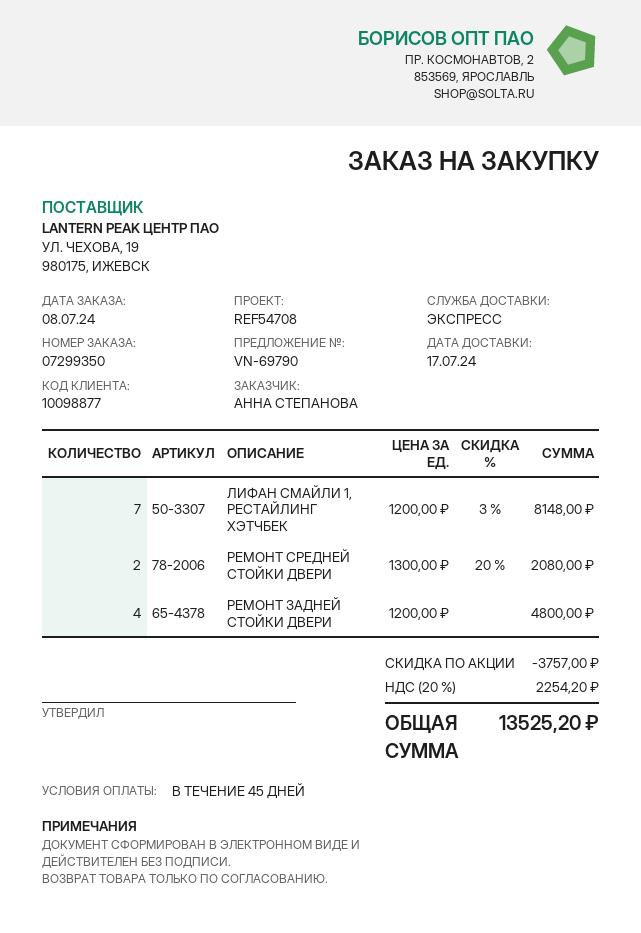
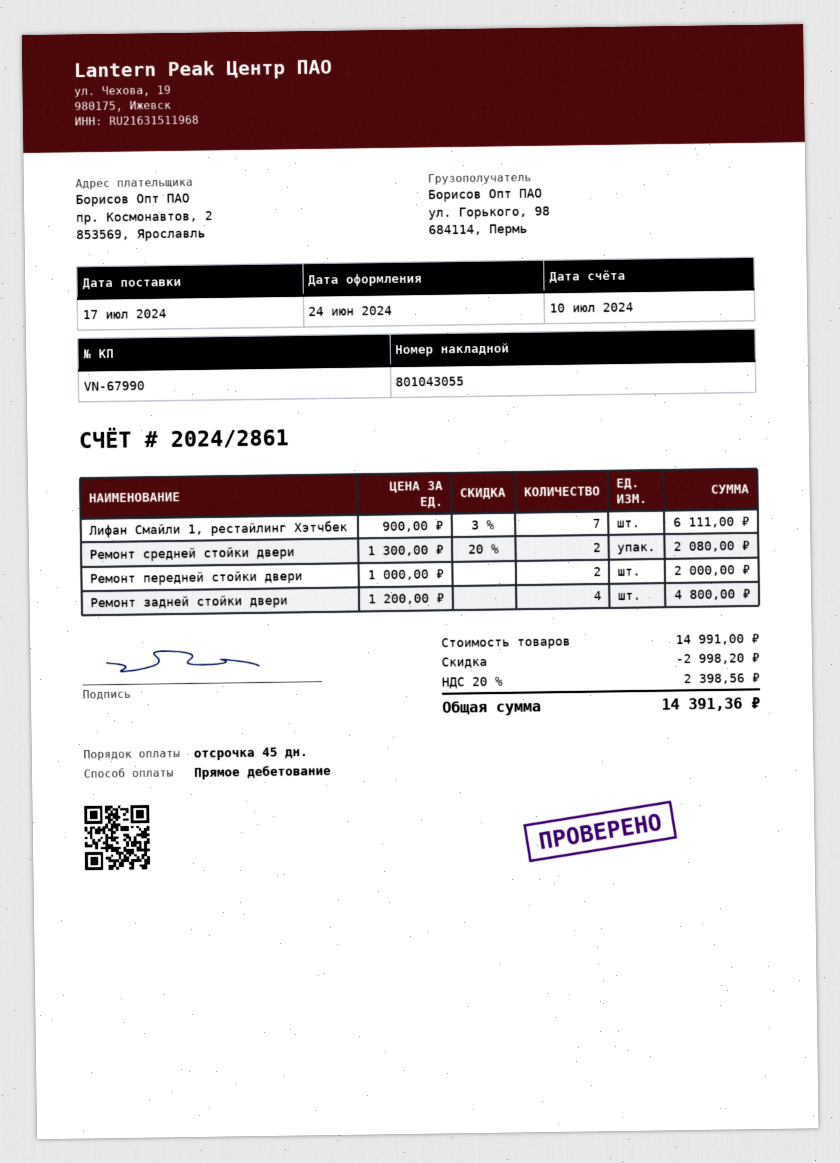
quote number: VN-69790 -> VN-67990
order date: 2024-07-08 -> 2024-06-24
ЛИФАН СМАЙЛИ 1, РЕСТАЙЛИНГ ХЭТЧБЕК: 7 x 1200.00 - 3% = 8148.00 -> 7 x 900.00 - 3% = 6111.00
Ремонт передней стойки двери: none -> 2 x 1000.00 = 2000.00
discount: 3757.00 -> 2998.20
tax: 20% = 2254.20 -> 20% = 2398.56
total: 13525.20 -> 14391.36

